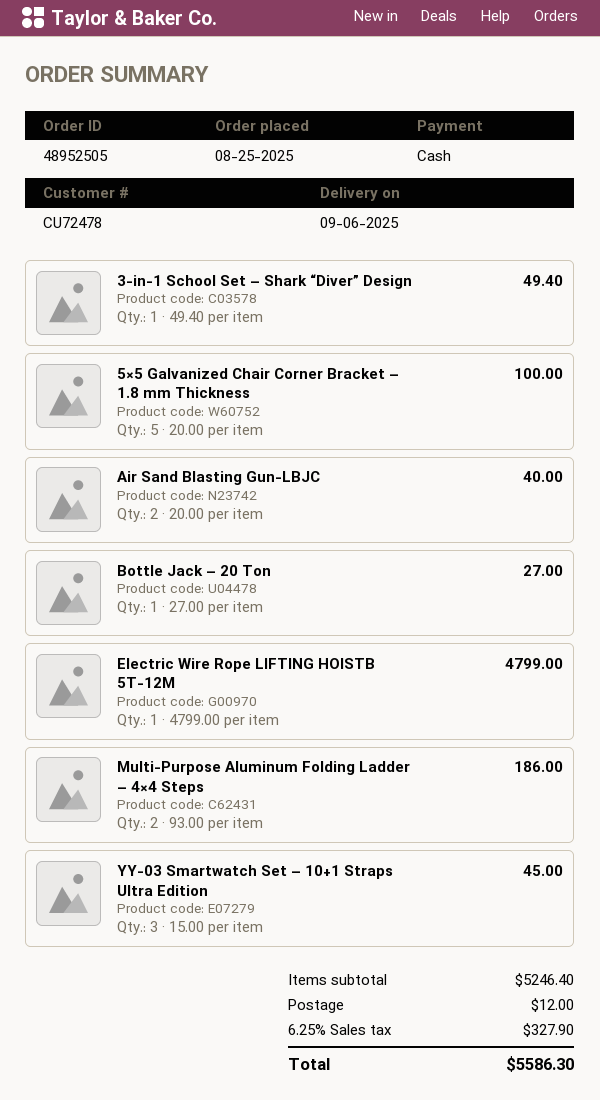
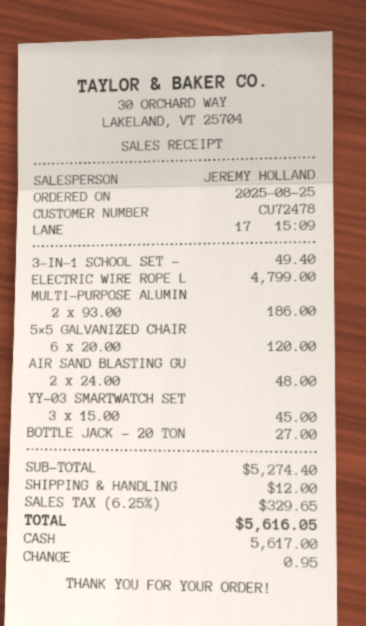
5×5 Galvanized Chair Corner Bracket – 1.8 mm Thickness: 5 x 20.00 = 100.00 -> 6 x 20.00 = 120.00
Air Sand Blasting Gun-LBJC: 2 x 20.00 = 40.00 -> 2 x 24.00 = 48.00
subtotal: 5246.40 -> 5274.40
tax: 6.25% = 327.90 -> 6.25% = 329.65
total: 5586.30 -> 5616.05

